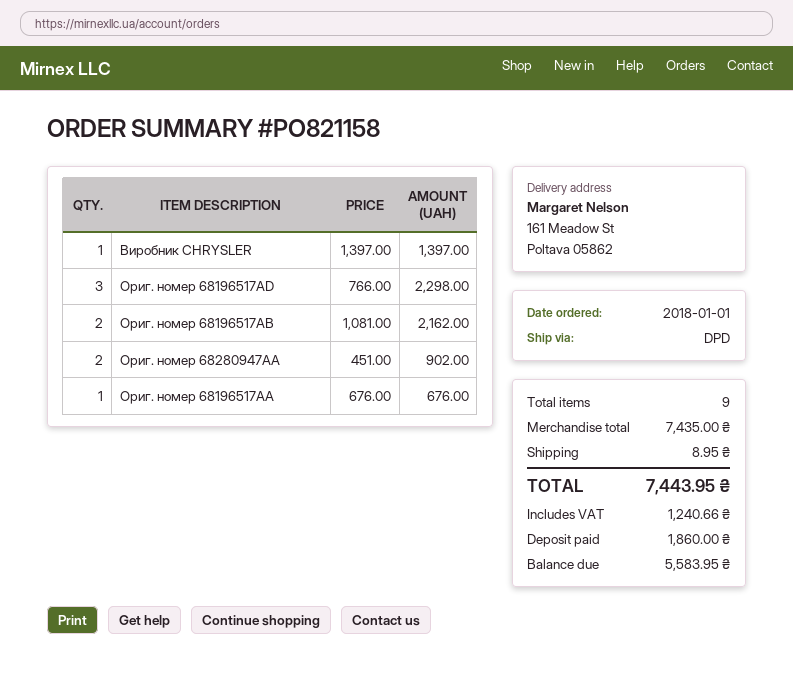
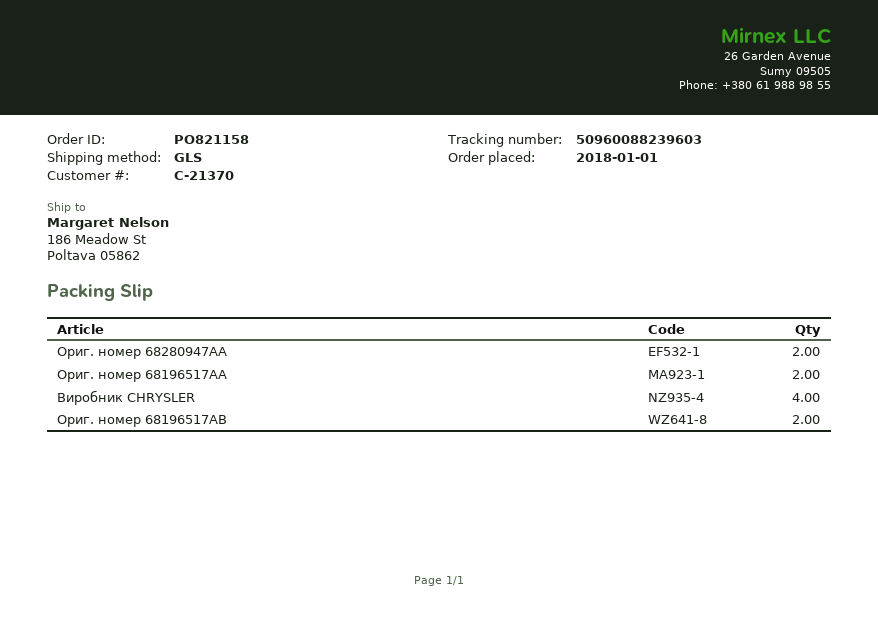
shipping method: DPD -> GLS
ship to: 161 Meadow St, Poltava 05862 -> 186 Meadow St, Poltava 05862
Виробник CHRYSLER: 1 -> 4
Ориг. номер 68196517AD: 3 -> none
Ориг. номер 68196517AA: 1 -> 2

